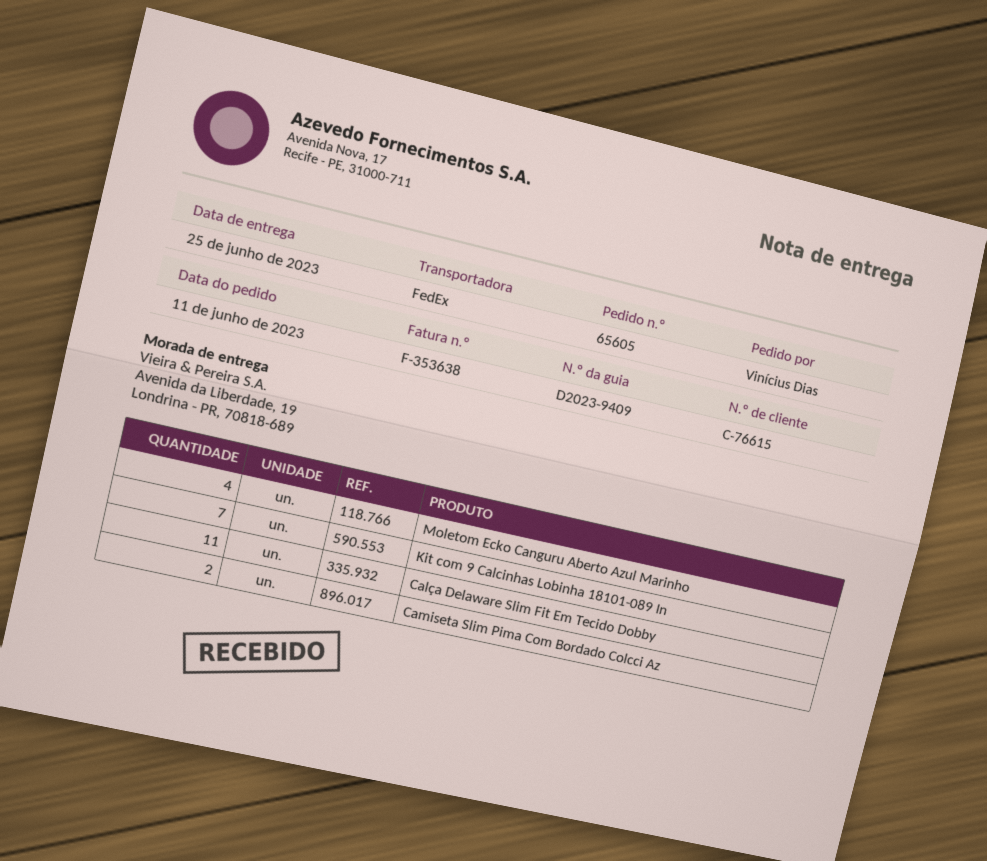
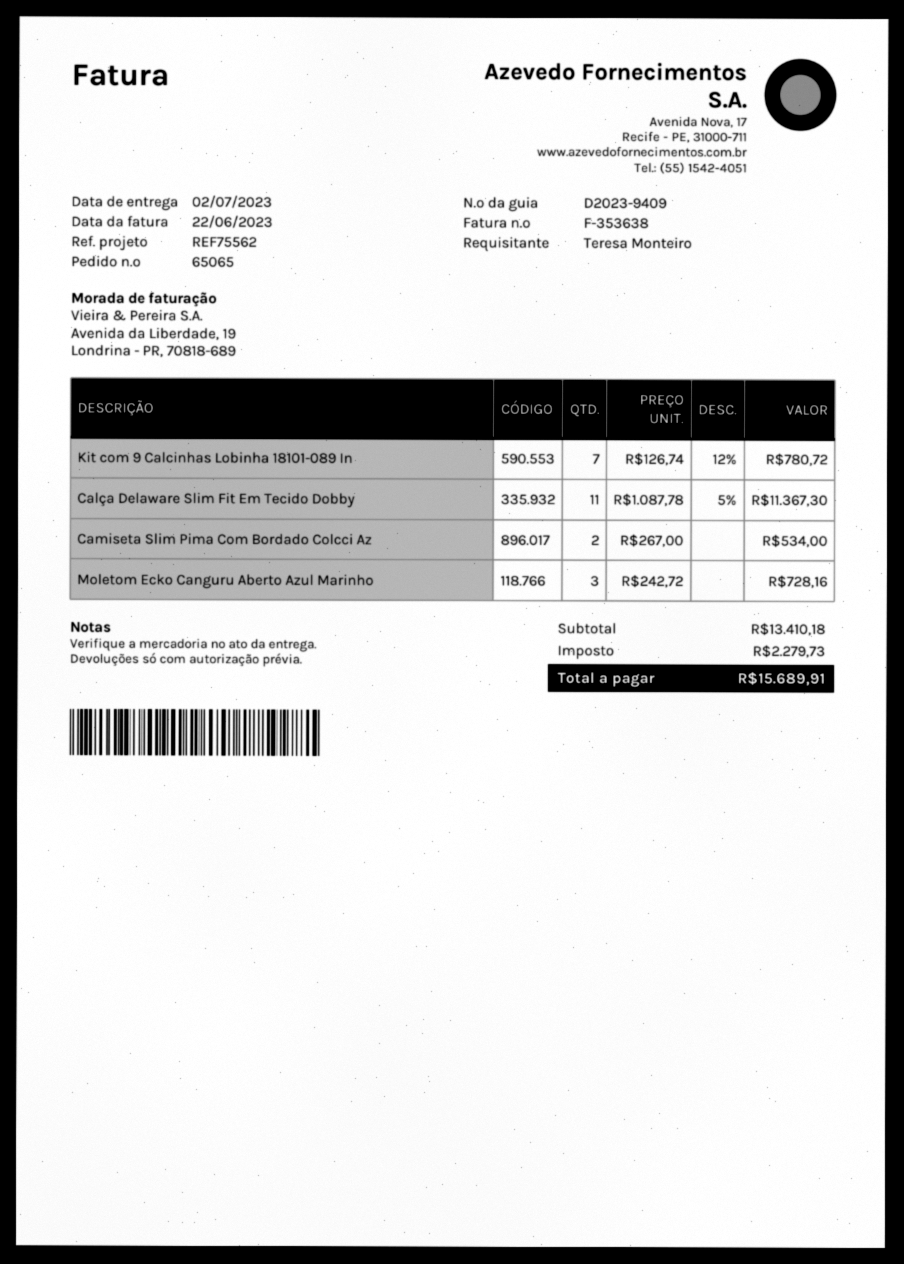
order number: 65605 -> 65065
delivery date: 2023-06-25 -> 2023-07-02
ordered by: Vinícius Dias -> Teresa Monteiro
Moletom Ecko Canguru Aberto Azul Marinho: 4 -> 3

